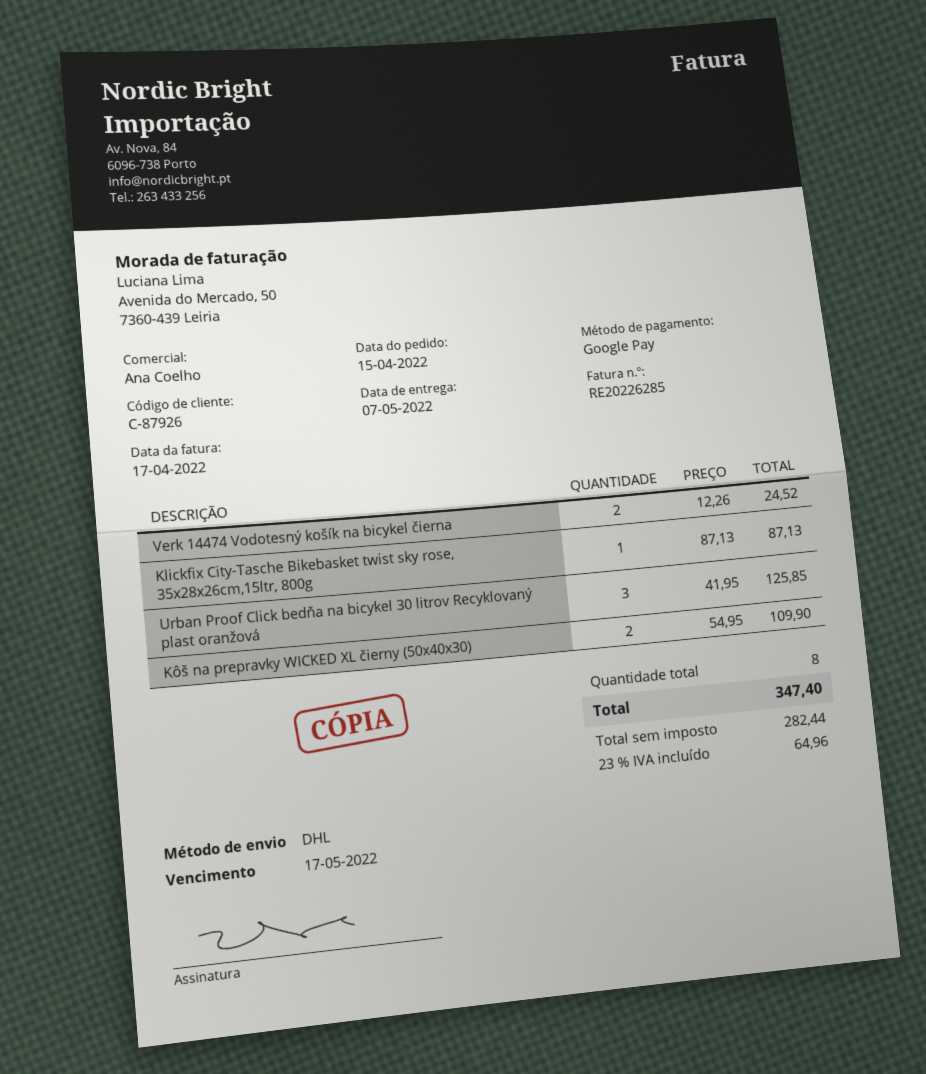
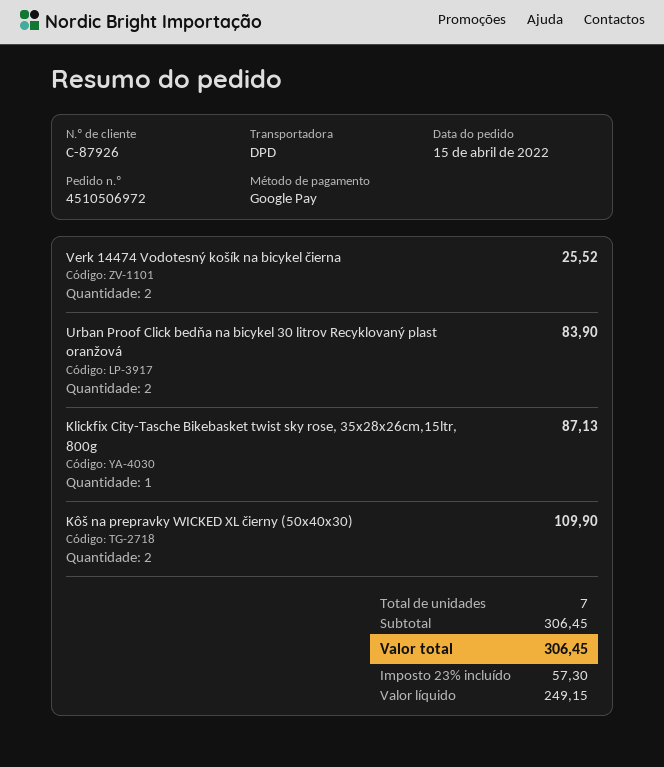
shipping method: DHL -> DPD
Verk 14474 Vodotesný košík na bicykel čierna: 2 for 24.52 -> 2 for 25.52
Urban Proof Click bedňa na bicykel 30 litrov Recyklovaný plast oranžová: 3 for 125.85 -> 2 for 83.90
total quantity: 8 -> 7
net: 282.44 -> 249.15
tax: 23% = 64.96 -> 23% = 57.30
total: 347.40 -> 306.45

